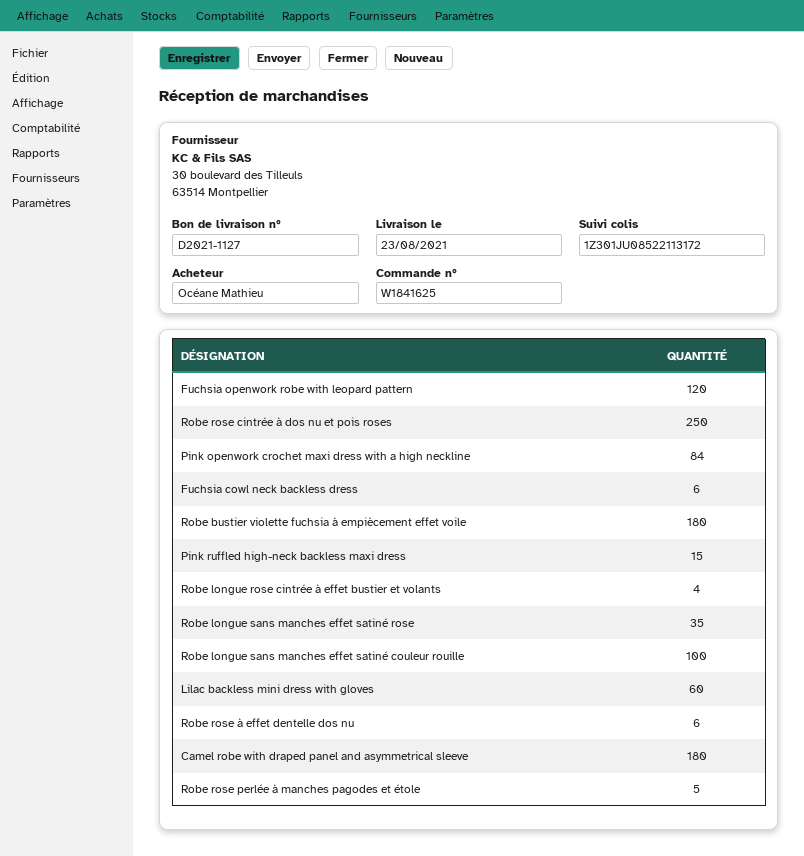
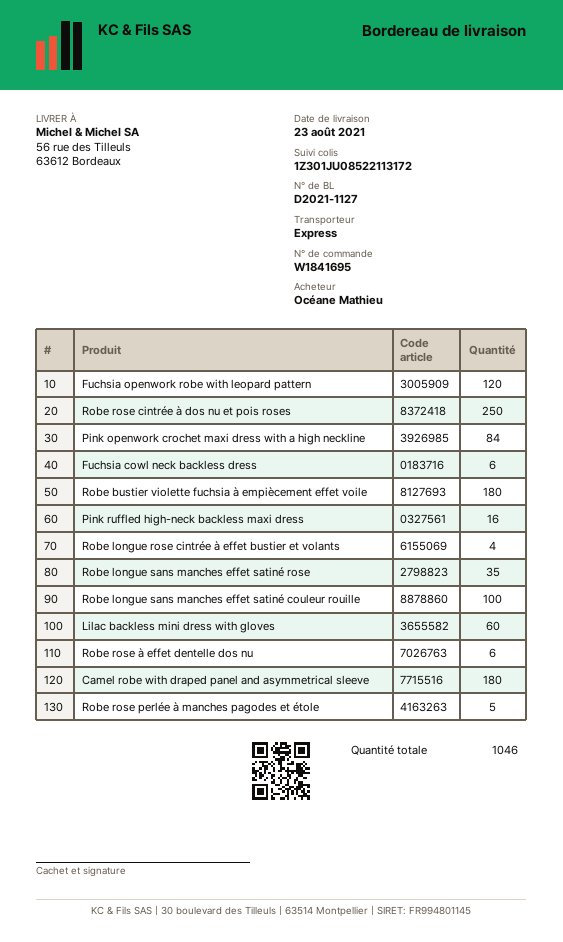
order number: W1841625 -> W1841695
Pink ruffled high-neck backless maxi dress: 15 -> 16

